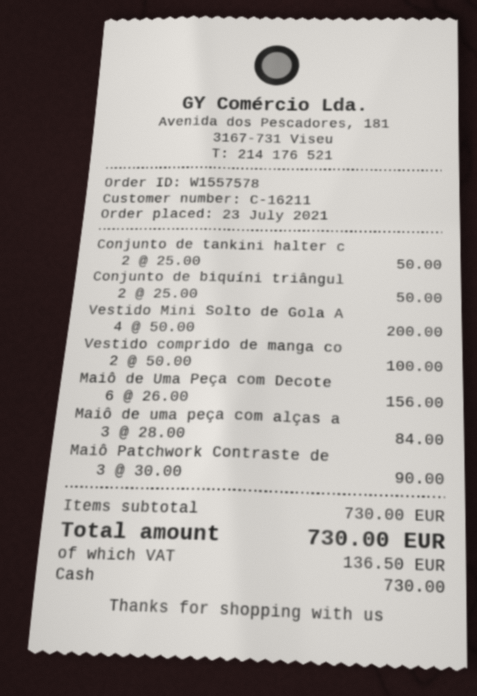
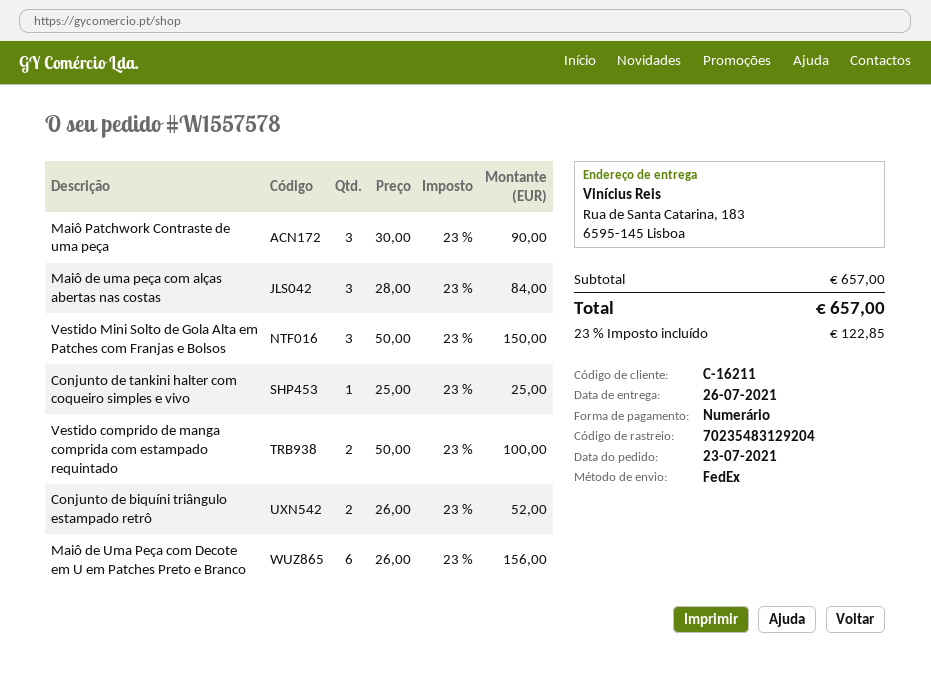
Conjunto de tankini halter c: 2 x 25.00 = 50.00 -> 1 x 25.00 = 25.00
Conjunto de biquíni triângul: 2 x 25.00 = 50.00 -> 2 x 26.00 = 52.00
Vestido Mini Solto de Gola A: 4 x 50.00 = 200.00 -> 3 x 50.00 = 150.00
subtotal: 730.00 -> 657.00
tax: 136.50 -> 122.85
total: 730.00 -> 657.00

